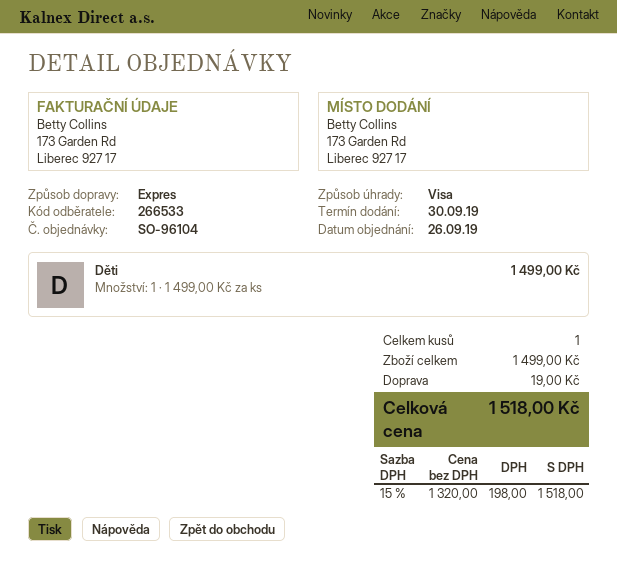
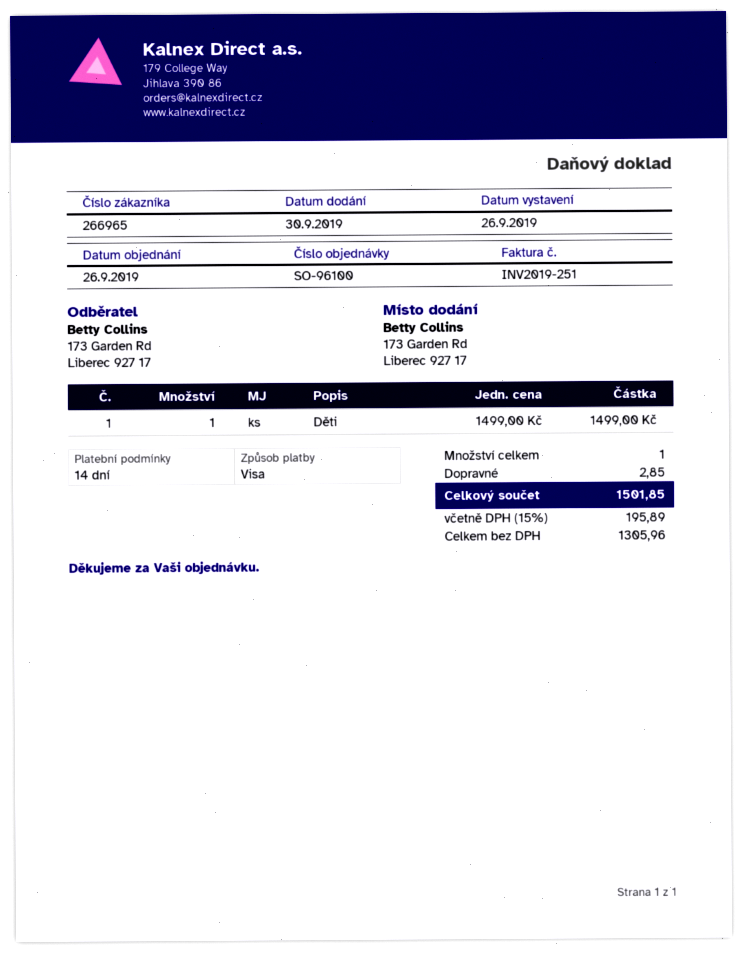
order number: SO-96104 -> SO-96100
customer number: 266533 -> 266965
shipping: 19.00 -> 2.85
net: 1320.00 -> 1305.96
tax: 15% = 198.00 -> 15% = 195.89
total: 1518.00 -> 1501.85

